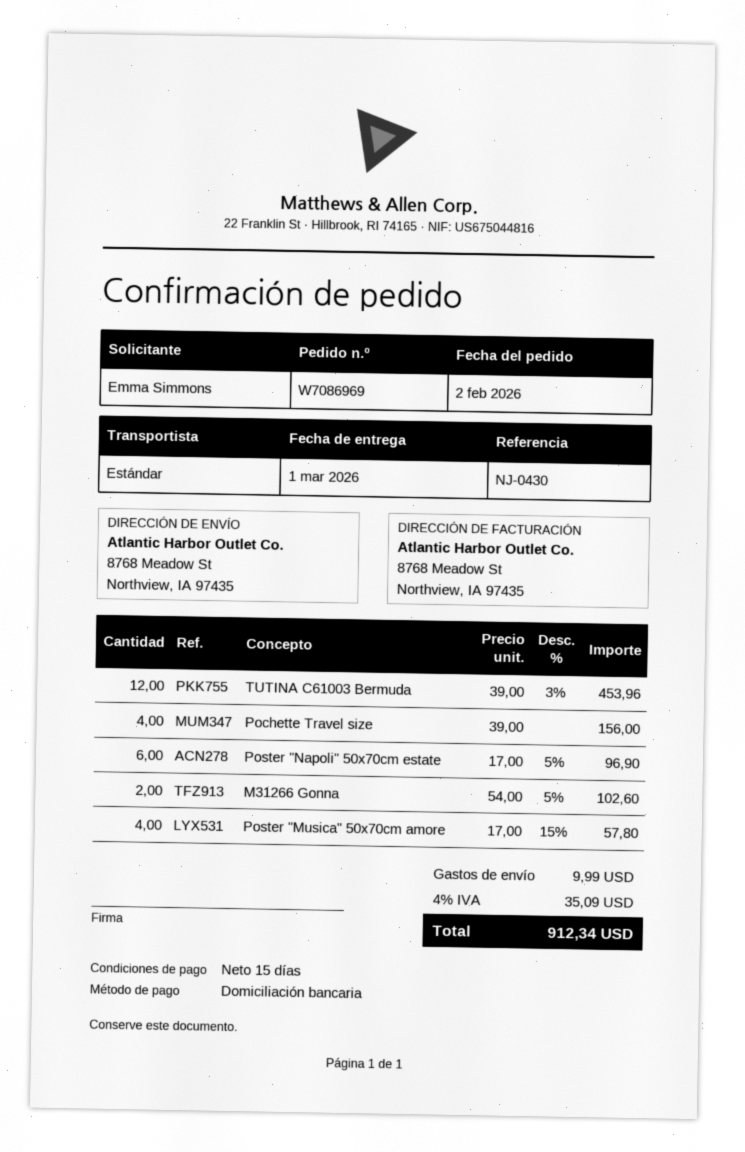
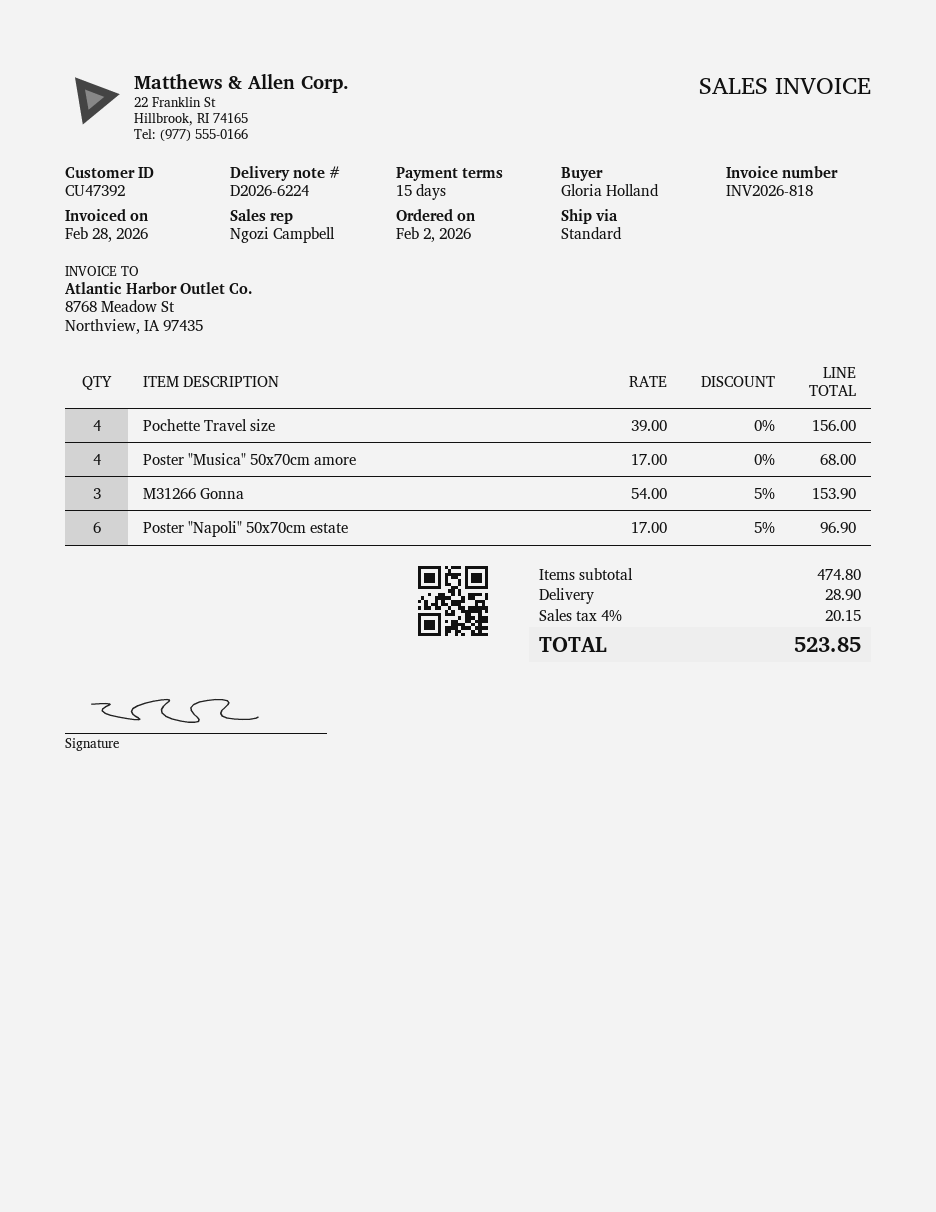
ordered by: Emma Simmons -> Gloria Holland
TUTINA C61003 Bermuda: 12 x 39.00 - 3% = 453.96 -> none
M31266 Gonna: 2 x 54.00 - 5% = 102.60 -> 3 x 54.00 - 5% = 153.90
Poster "Musica" 50x70cm amore: 4 x 17.00 - 15% = 57.80 -> 4 x 17.00 = 68.00
shipping: 9.99 -> 28.90
tax: 4% = 35.09 -> 4% = 20.15
total: 912.34 -> 523.85

